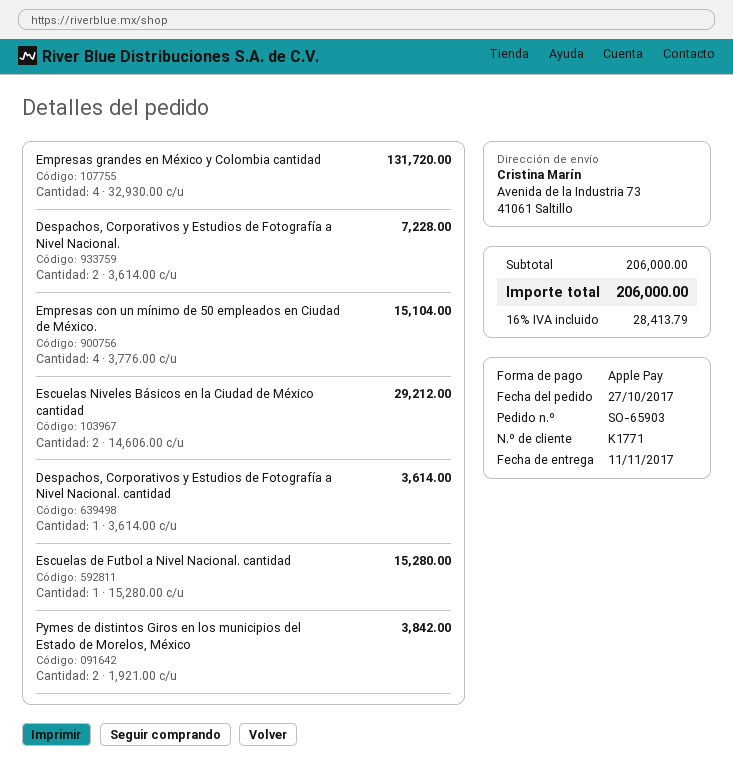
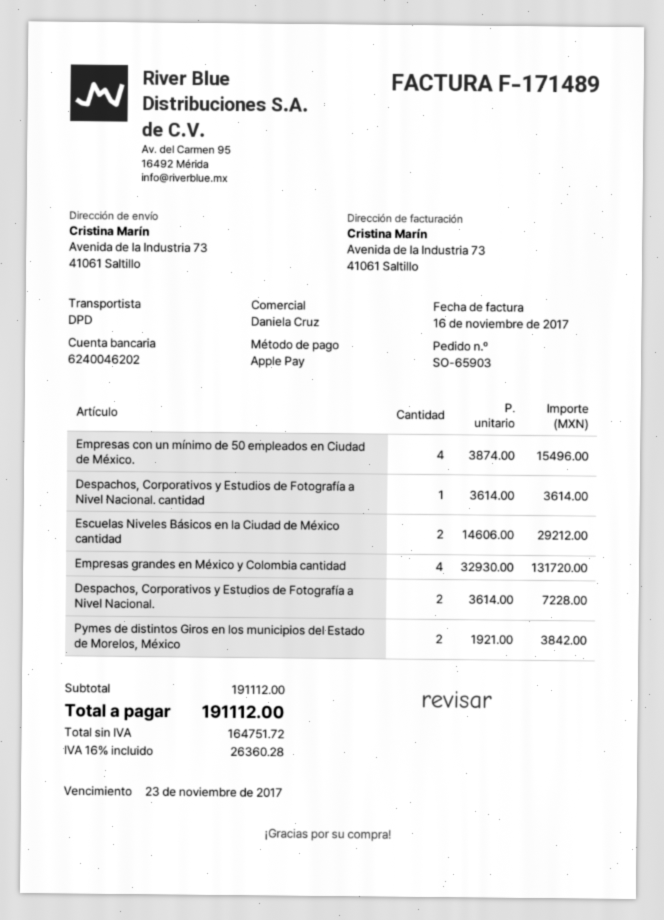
Empresas con un mínimo de 50 empleados en Ciudad de México.: 4 x 3776.00 = 15104.00 -> 4 x 3874.00 = 15496.00
Escuelas de Futbol a Nivel Nacional. cantidad: 1 x 15280.00 = 15280.00 -> none
subtotal: 206000.00 -> 191112.00
tax: 16% = 28413.79 -> 16% = 26360.28
total: 206000.00 -> 191112.00

